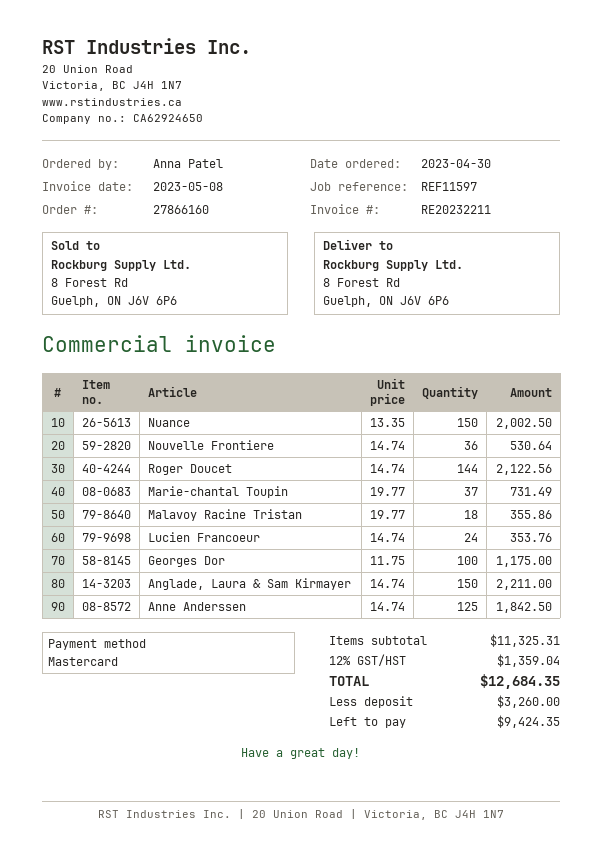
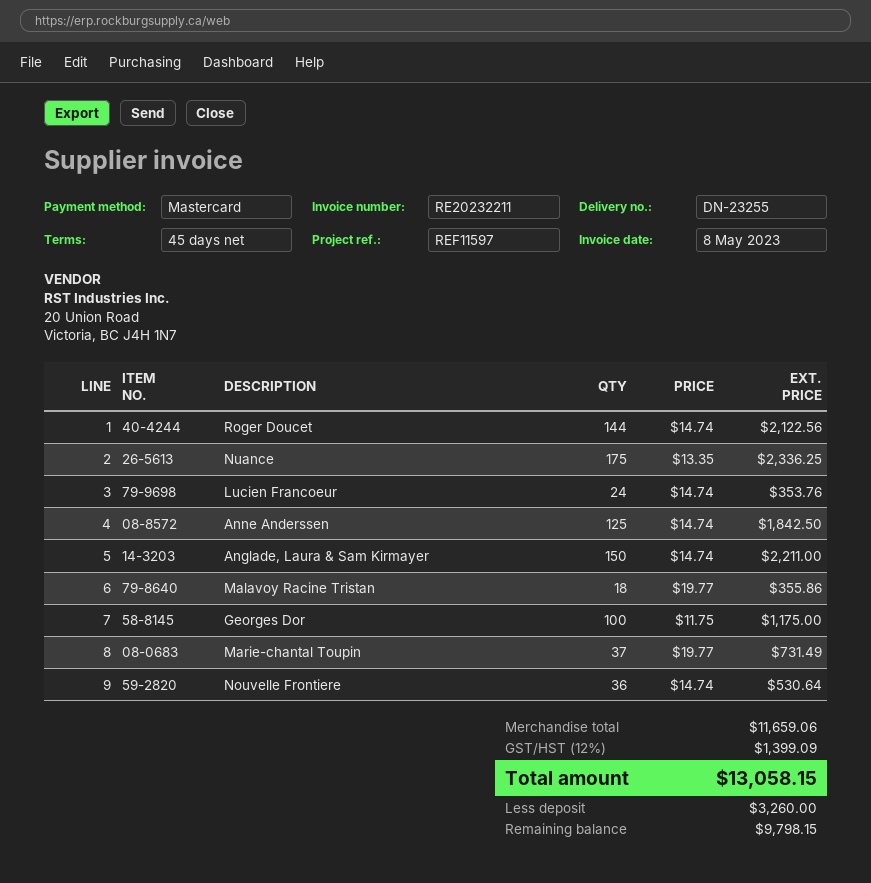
Nuance: 150 x 13.35 = 2002.50 -> 175 x 13.35 = 2336.25
subtotal: 11325.31 -> 11659.06
tax: 12% = 1359.04 -> 12% = 1399.09
total: 12684.35 -> 13058.15
balance: 9424.35 -> 9798.15

